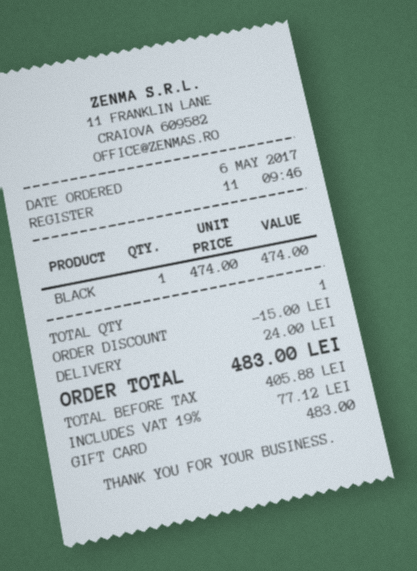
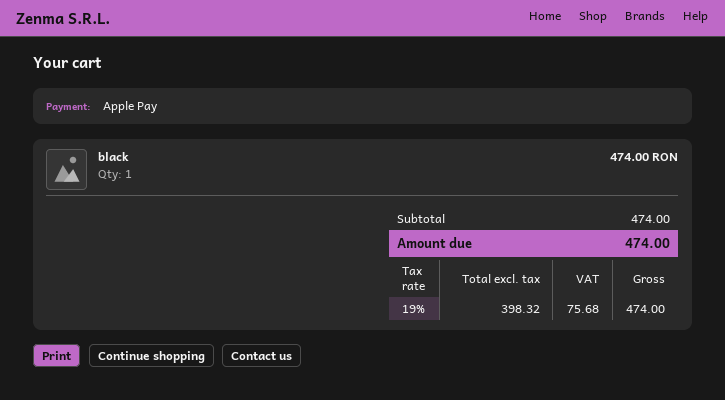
payment method: gift card -> Apple Pay
discount: 15.00 -> none
shipping: 24.00 -> none
net: 405.88 -> 398.32
tax: 19% = 77.12 -> 19% = 75.68
total: 483.00 -> 474.00

